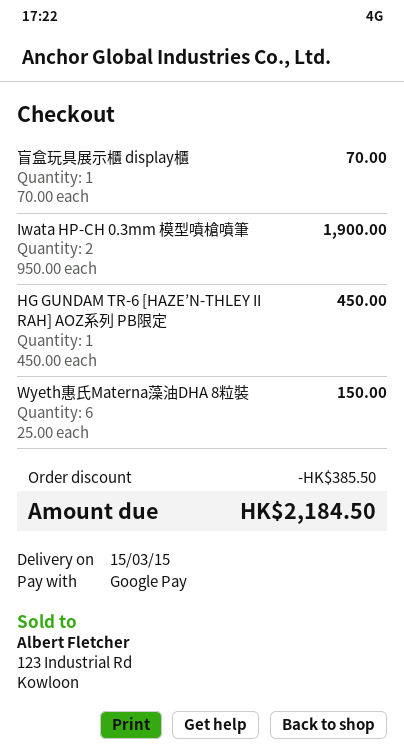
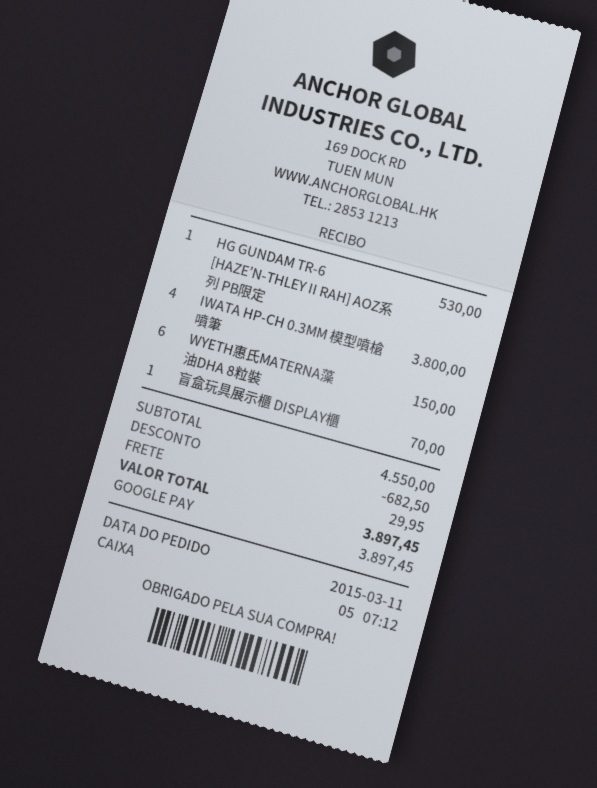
Iwata HP-CH 0.3mm 模型噴槍噴筆: 2 for 1900.00 -> 4 for 3800.00
HG GUNDAM TR-6 [HAZE’N-THLEY II RAH] AOZ系列 PB限定: 1 for 450.00 -> 1 for 530.00
discount: 385.50 -> 682.50
shipping: none -> 29.95
total: 2184.50 -> 3897.45

